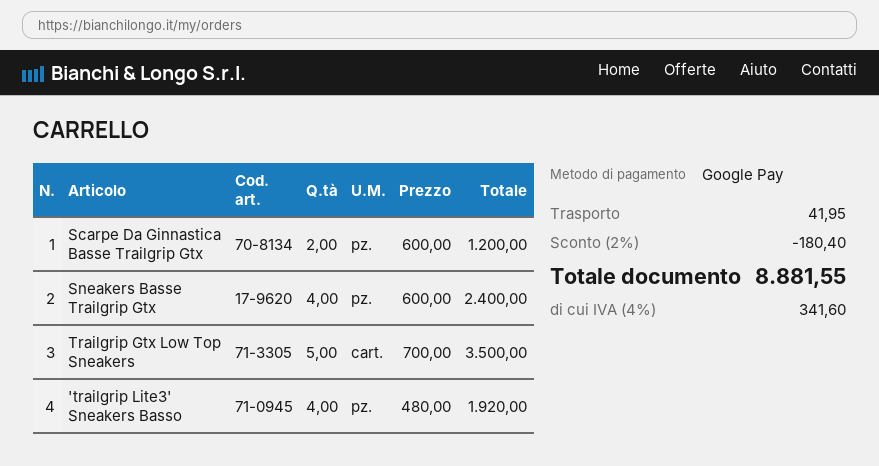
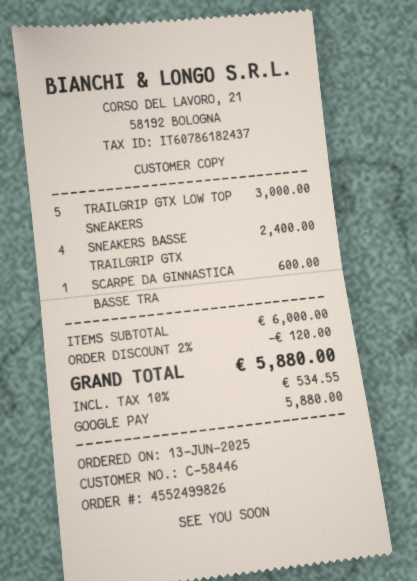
Scarpe Da Ginnastica Basse Trailgrip Gtx: 2 for 1200.00 -> 1 for 600.00
Trailgrip Gtx Low Top Sneakers: 5 for 3500.00 -> 5 for 3000.00
'trailgrip Lite3' Sneakers Basso: 4 for 1920.00 -> none
discount: 2% = 180.40 -> 2% = 120.00
shipping: 41.95 -> none
tax: 4% = 341.60 -> 10% = 534.55
total: 8881.55 -> 5880.00

